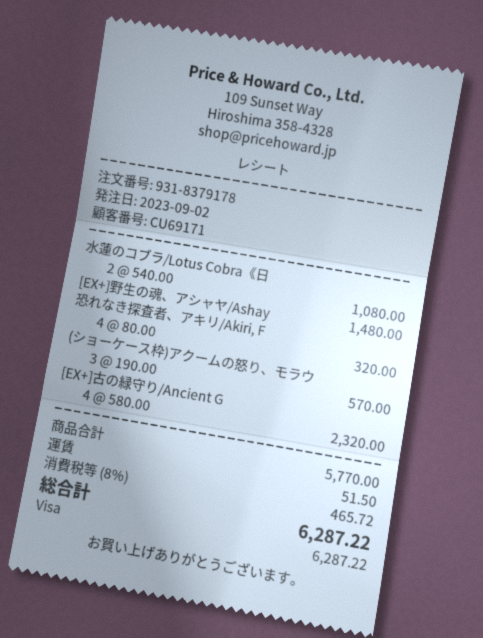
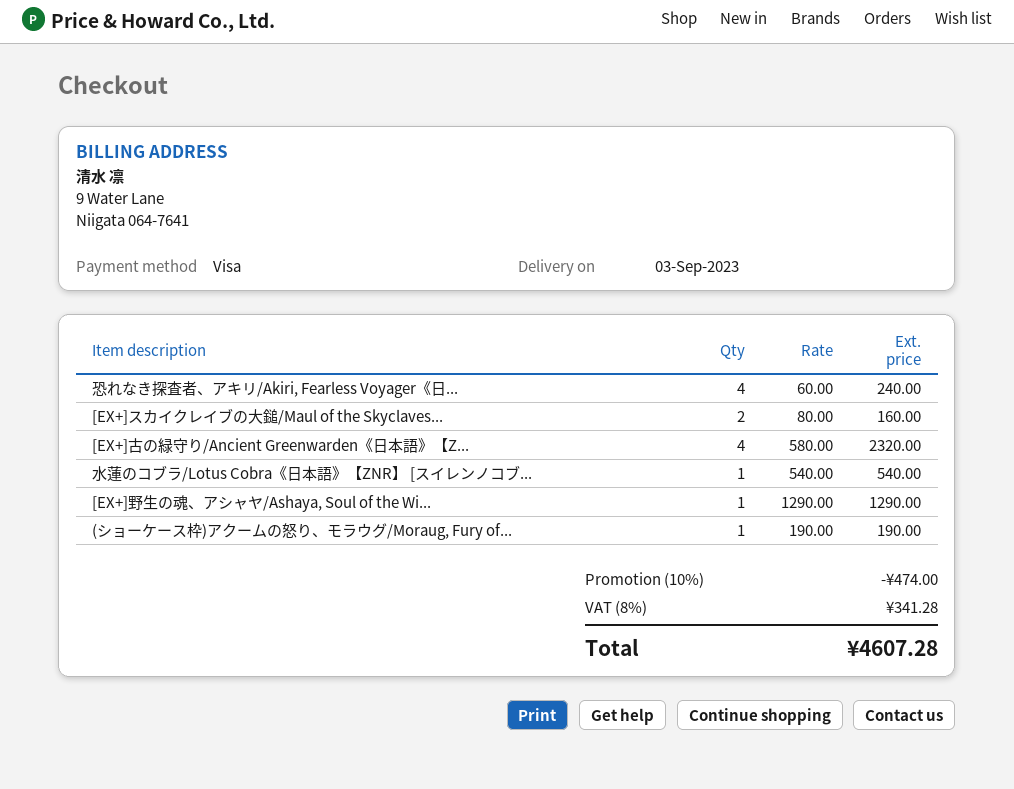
水蓮のコブラ/Lotus Cobra《日: 2 x 540.00 = 1080.00 -> 1 x 540.00 = 540.00
[EX+]野生の魂、アシャヤ/Ashay: 1 x 1480.00 = 1480.00 -> 1 x 1290.00 = 1290.00
恐れなき探査者、アキリ/Akiri, F: 4 x 80.00 = 320.00 -> 4 x 60.00 = 240.00
(ショーケース枠)アクームの怒り、モラウ: 3 x 190.00 = 570.00 -> 1 x 190.00 = 190.00
[EX+]スカイクレイブの大鎚/Maul of the Skyclaves...: none -> 2 x 80.00 = 160.00
discount: none -> 10% = 474.00
shipping: 51.50 -> none
tax: 8% = 465.72 -> 8% = 341.28
total: 6287.22 -> 4607.28

